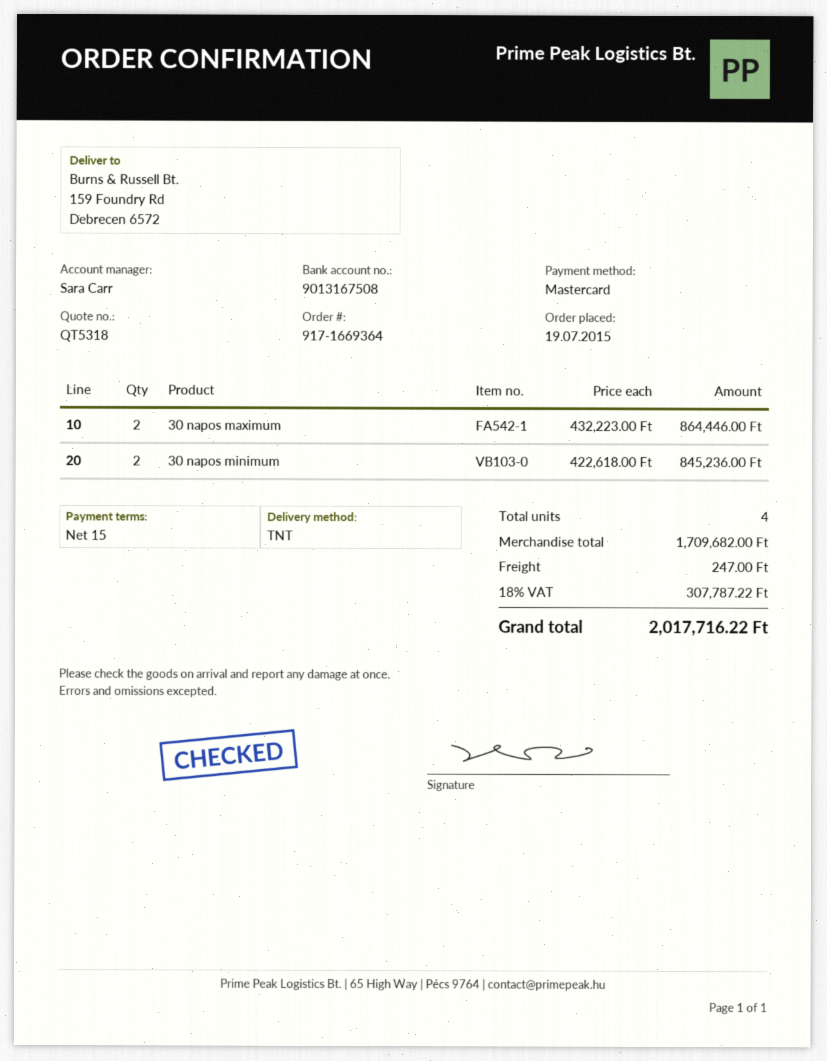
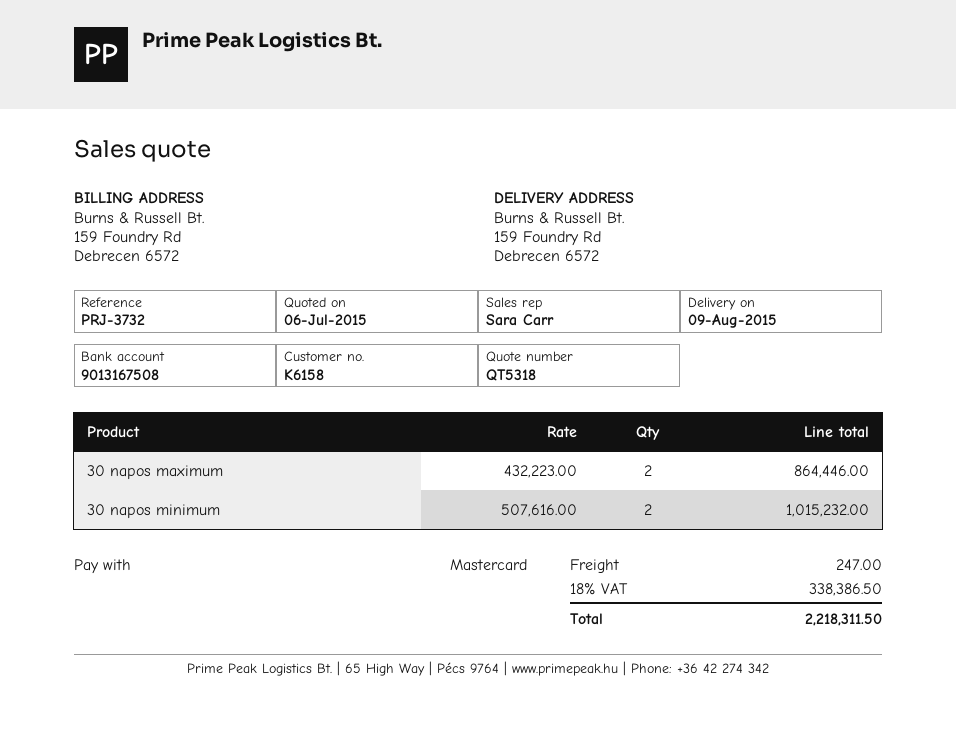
30 napos minimum: 2 x 422618.00 = 845236.00 -> 2 x 507616.00 = 1015232.00
tax: 18% = 307787.22 -> 18% = 338386.50
total: 2017716.22 -> 2218311.50

